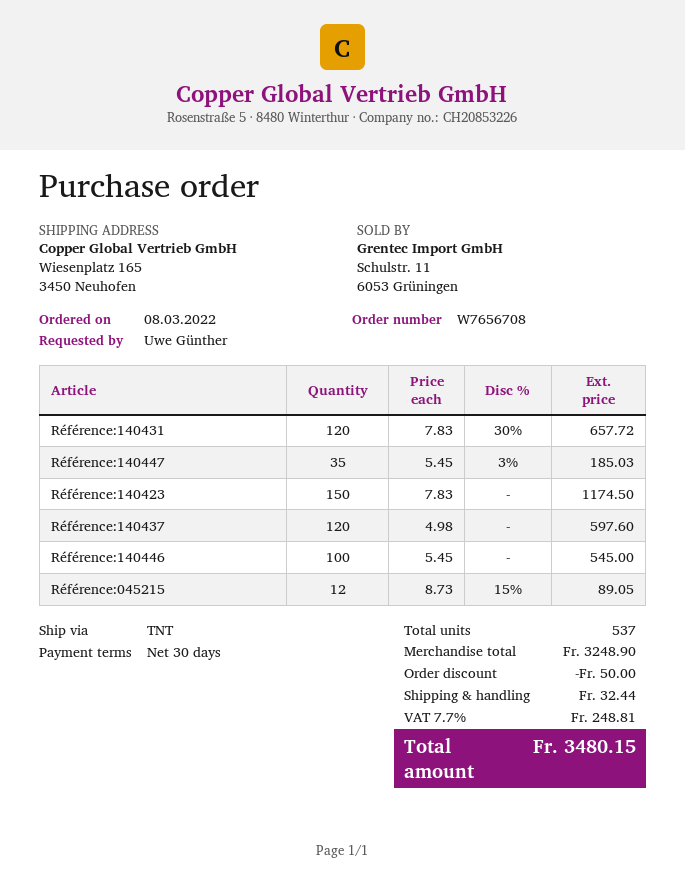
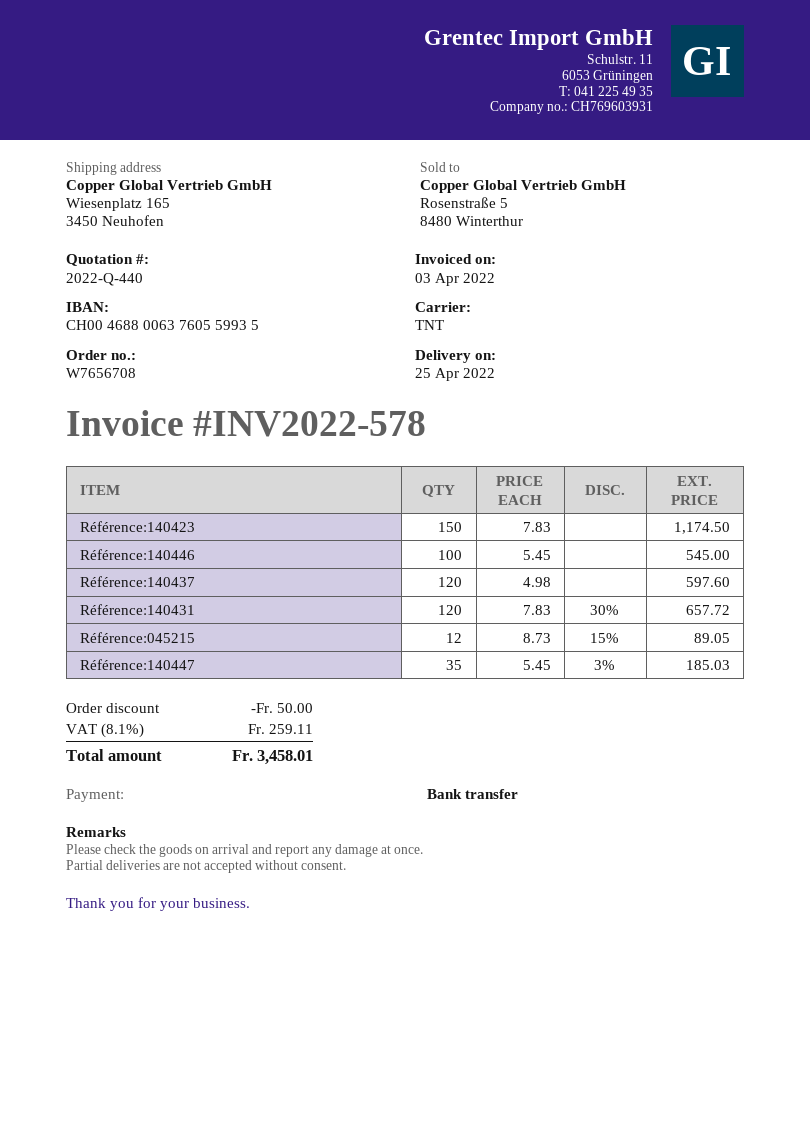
shipping: 32.44 -> none
tax: 7.7% = 248.81 -> 8.1% = 259.11
total: 3480.15 -> 3458.01

